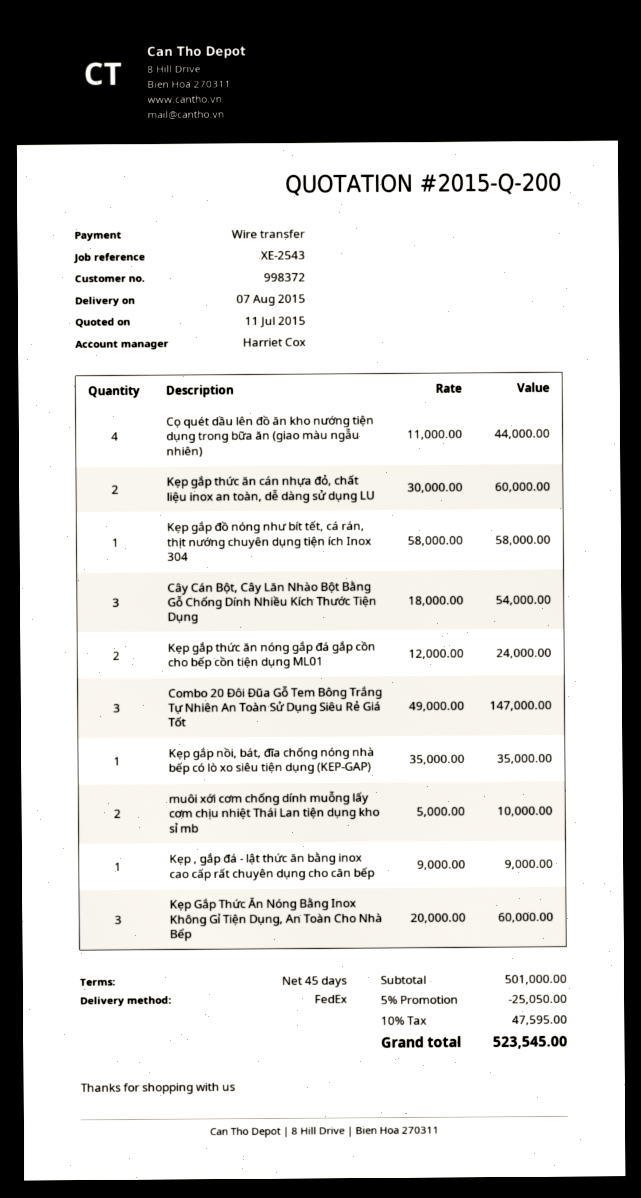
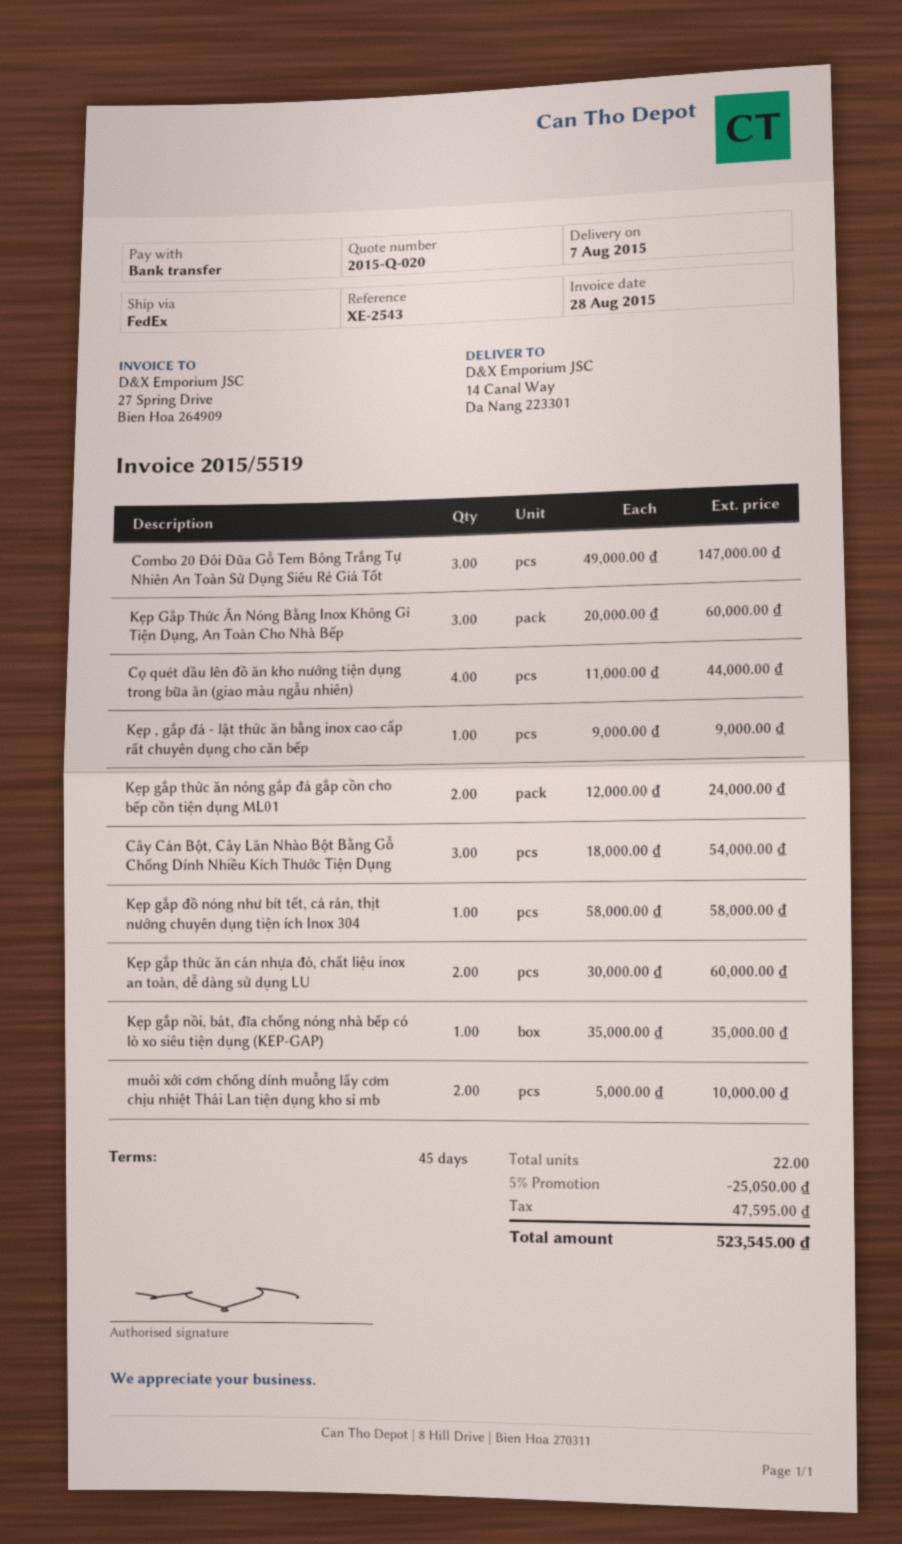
quote number: 2015-Q-200 -> 2015-Q-020

